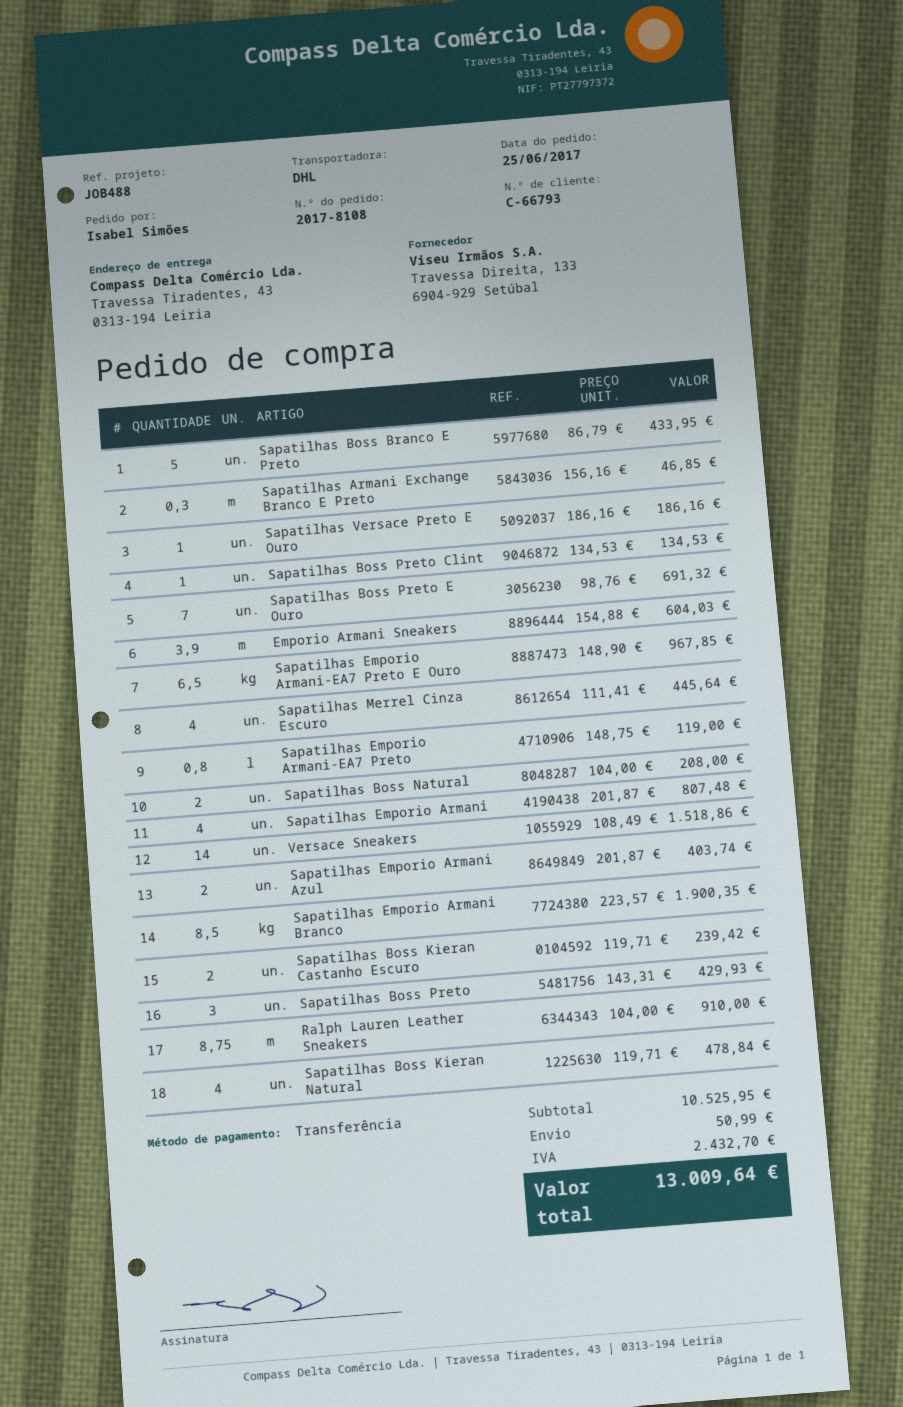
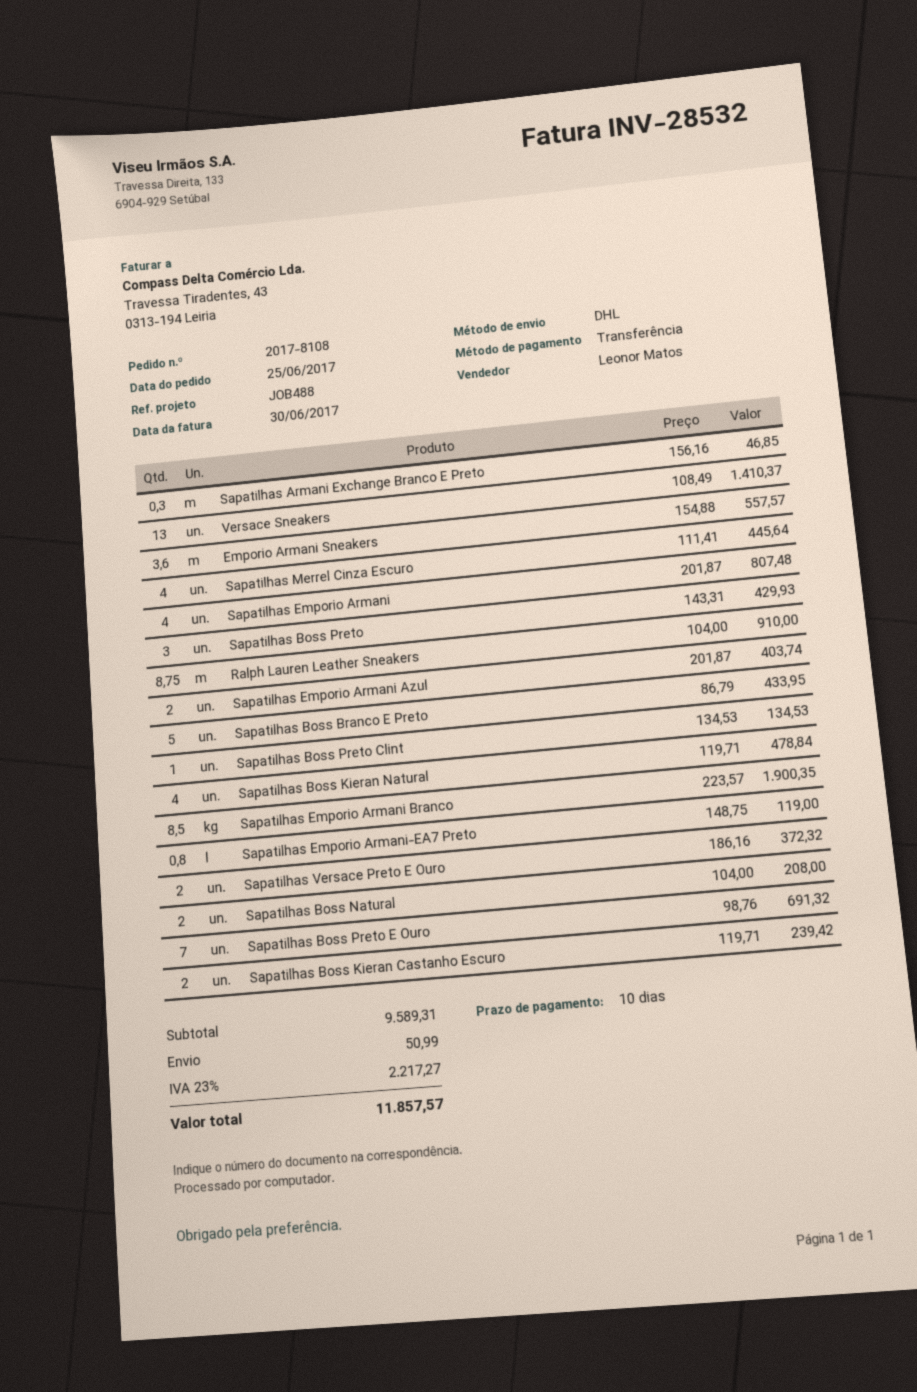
Sapatilhas Versace Preto E Ouro: 1 x 186.16 = 186.16 -> 2 x 186.16 = 372.32
Emporio Armani Sneakers: 3.9 x 154.88 = 604.03 -> 3.6 x 154.88 = 557.57
Sapatilhas Emporio Armani-EA7 Preto E Ouro: 6.5 x 148.90 = 967.85 -> none
Versace Sneakers: 14 x 108.49 = 1518.86 -> 13 x 108.49 = 1410.37
subtotal: 10525.95 -> 9589.31
tax: 2432.70 -> 2217.27
total: 13009.64 -> 11857.57

